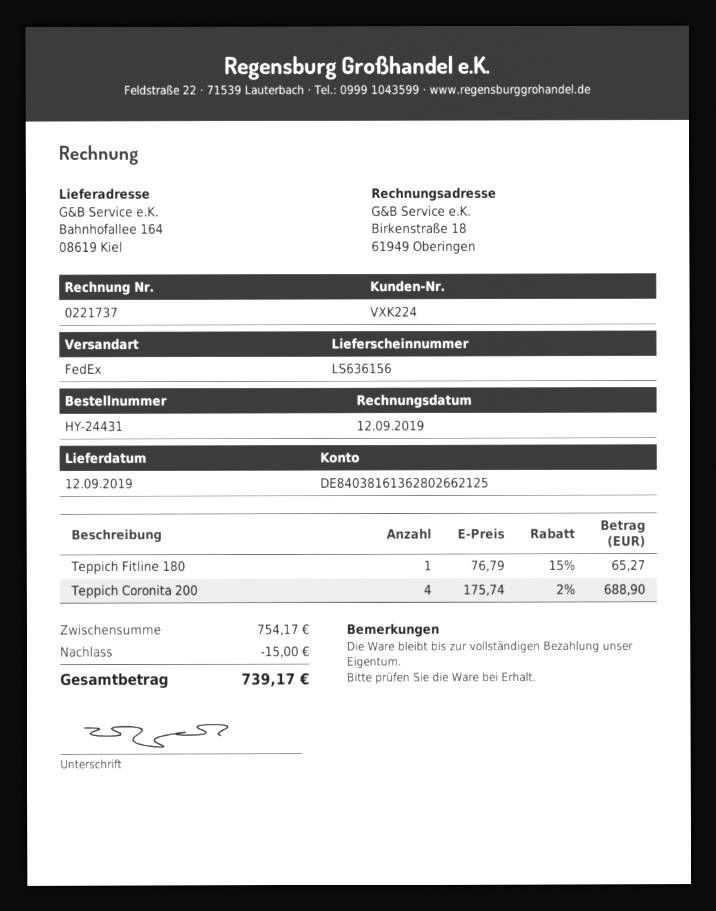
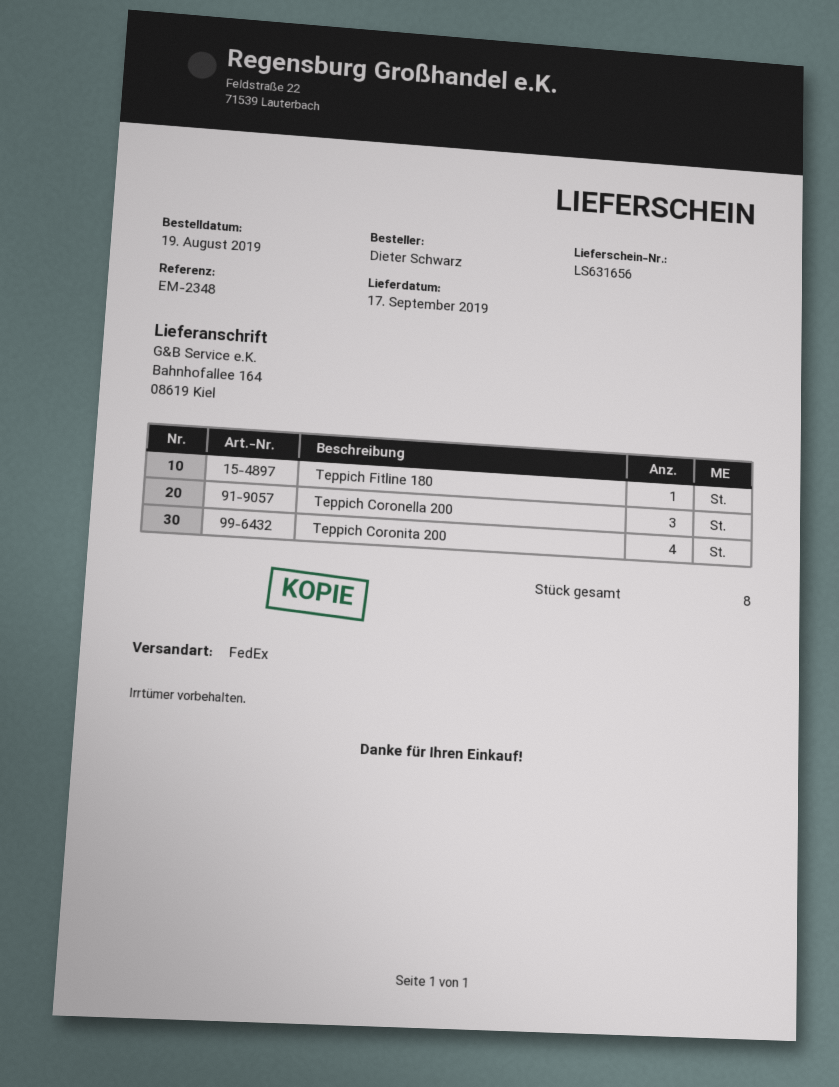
delivery note number: LS636156 -> LS631656
delivery date: 2019-09-12 -> 2019-09-17
Teppich Coronella 200: none -> 3

